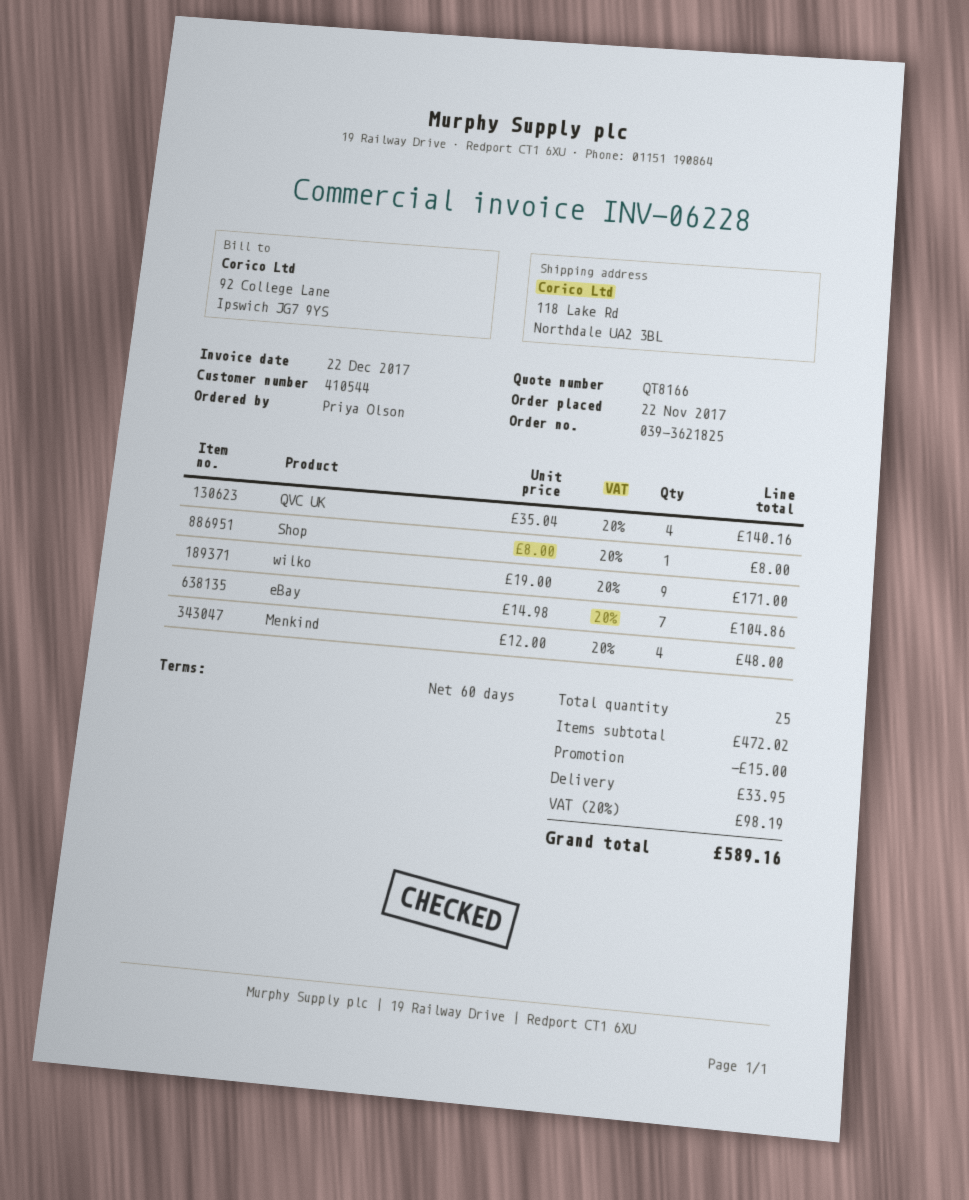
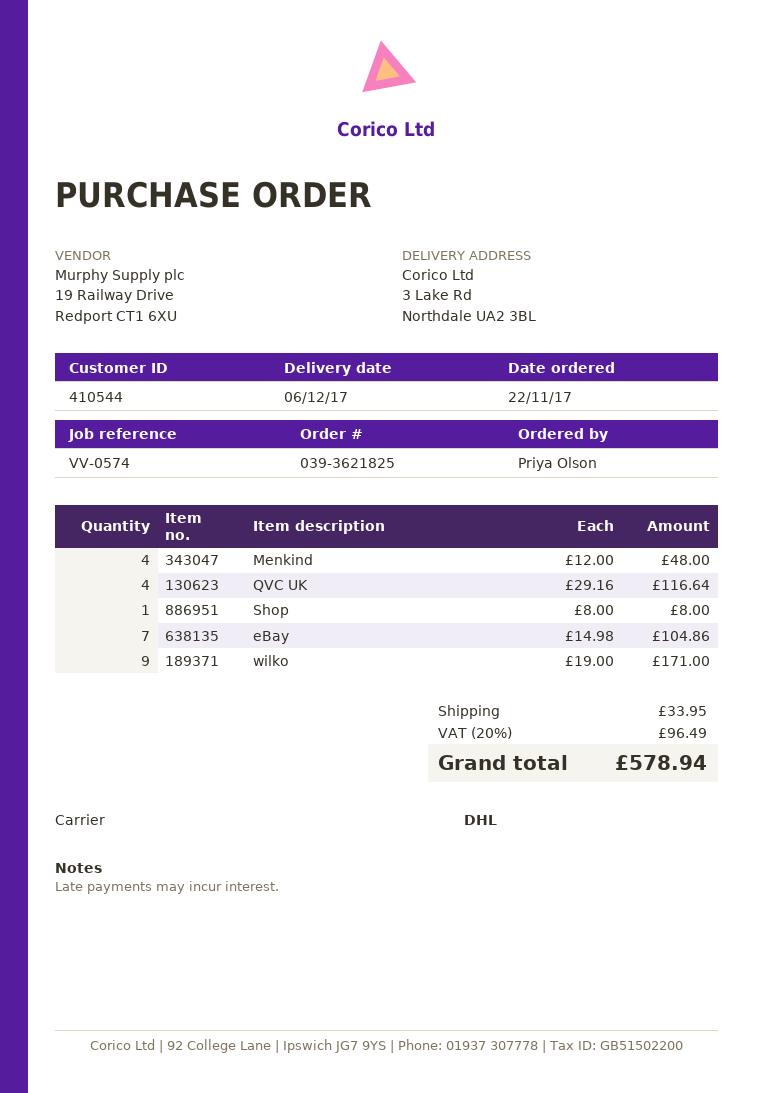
ship to: 118 Lake Rd, Northdale UA2 3BL -> 3 Lake Rd, Northdale UA2 3BL
QVC UK: 4 x 35.04 = 140.16 -> 4 x 29.16 = 116.64
discount: 15.00 -> none
tax: 20% = 98.19 -> 20% = 96.49
total: 589.16 -> 578.94

